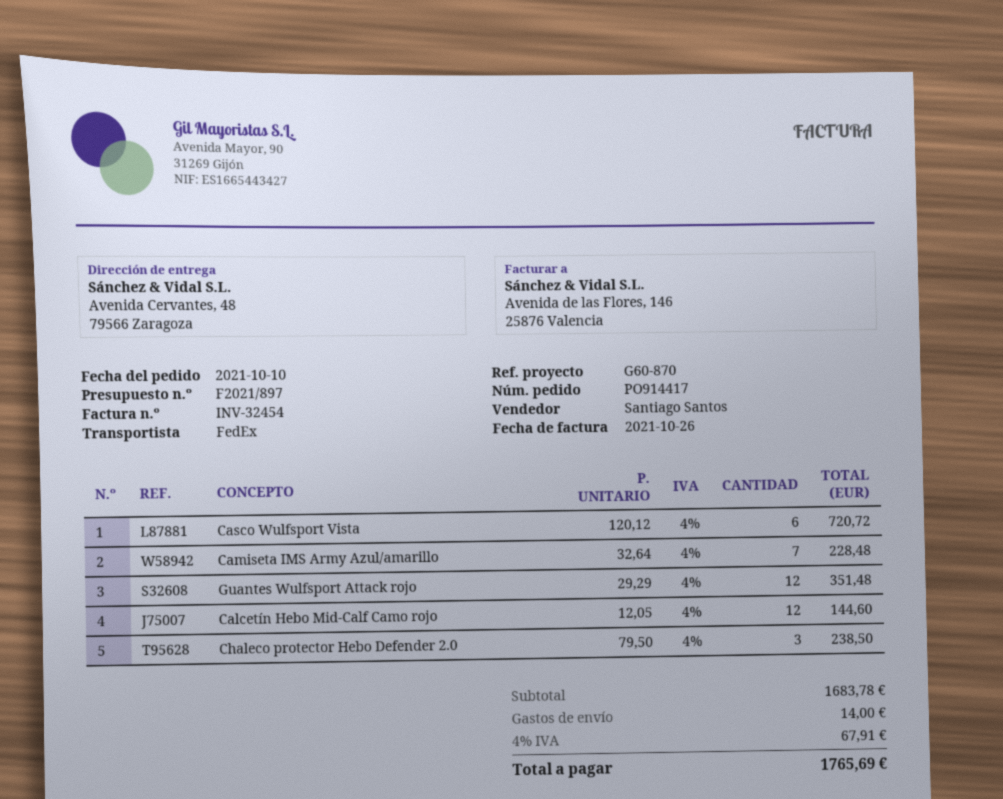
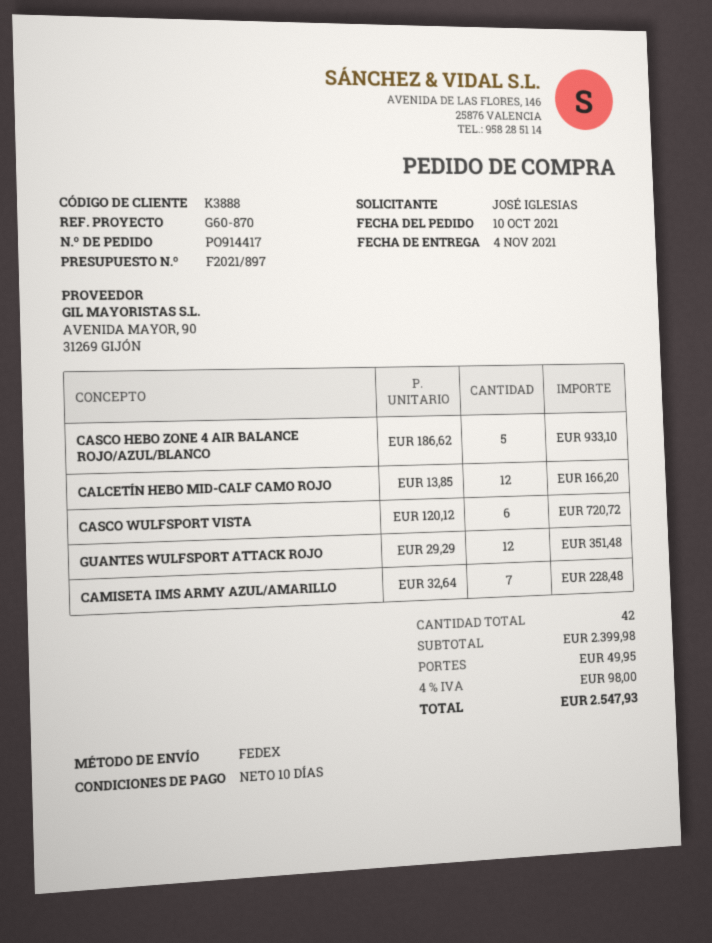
Calcetín Hebo Mid-Calf Camo rojo: 12 x 12.05 = 144.60 -> 12 x 13.85 = 166.20
Chaleco protector Hebo Defender 2.0: 3 x 79.50 = 238.50 -> none
CASCO HEBO ZONE 4 AIR BALANCE ROJO/AZUL/BLANCO: none -> 5 x 186.62 = 933.10
subtotal: 1683.78 -> 2399.98
shipping: 14.00 -> 49.95
tax: 4% = 67.91 -> 4% = 98.00
total: 1765.69 -> 2547.93

